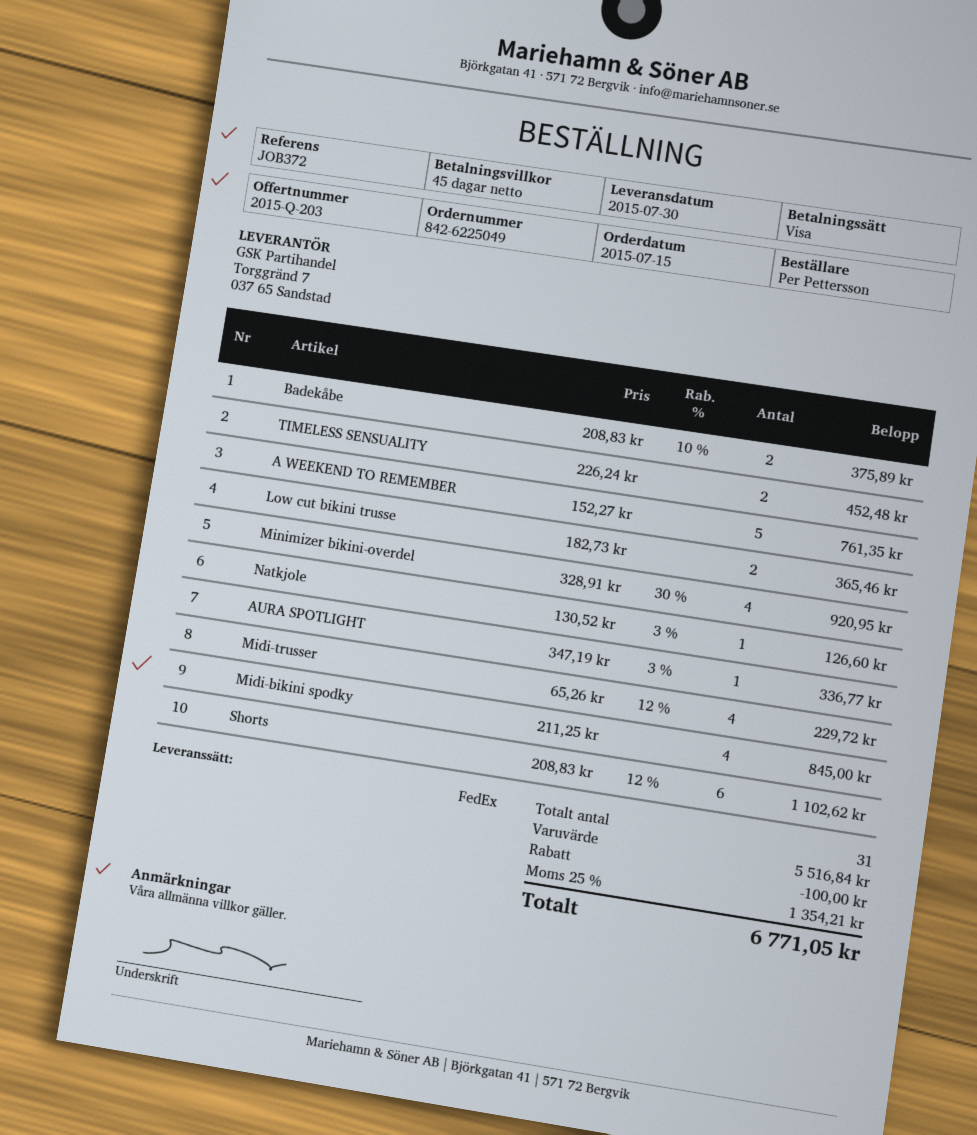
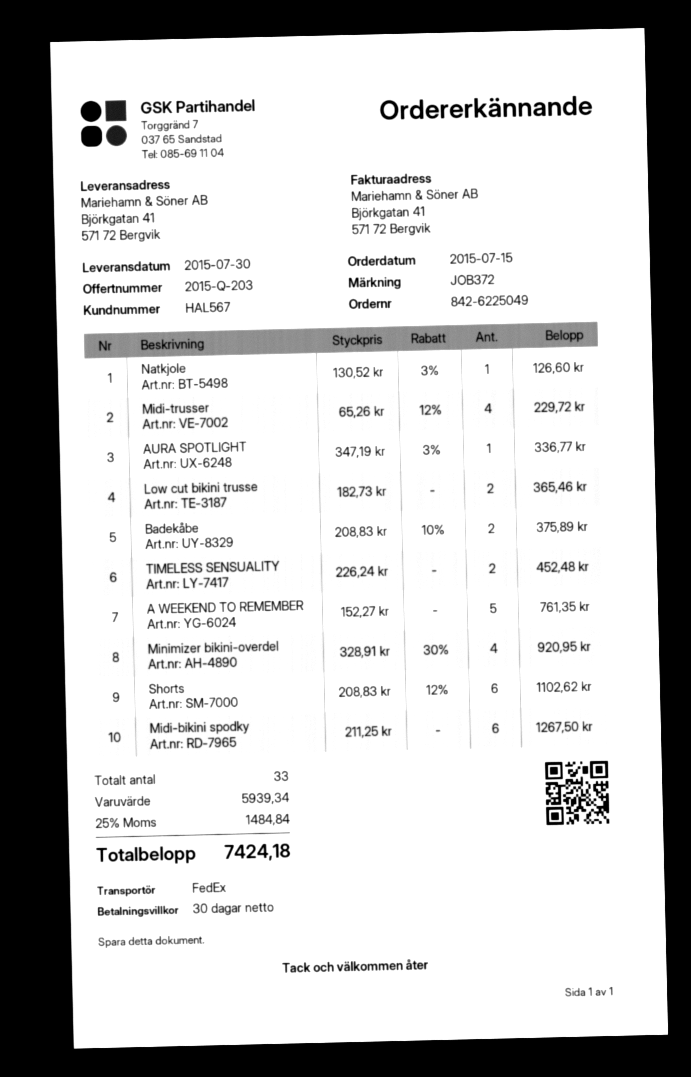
payment terms: 45 days -> 30 days
Midi-bikini spodky: 4 x 211.25 = 845.00 -> 6 x 211.25 = 1267.50
total quantity: 31 -> 33
subtotal: 5516.84 -> 5939.34
discount: 100.00 -> none
tax: 25% = 1354.21 -> 25% = 1484.84
total: 6771.05 -> 7424.18

